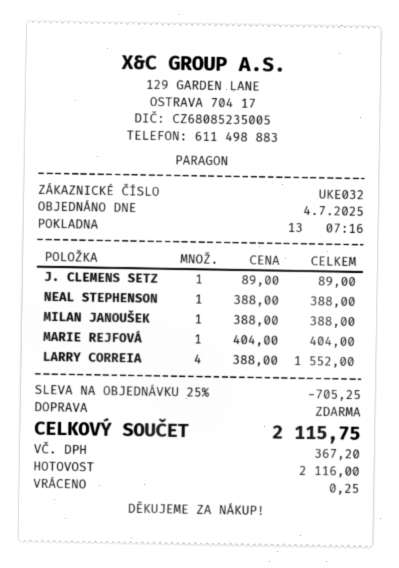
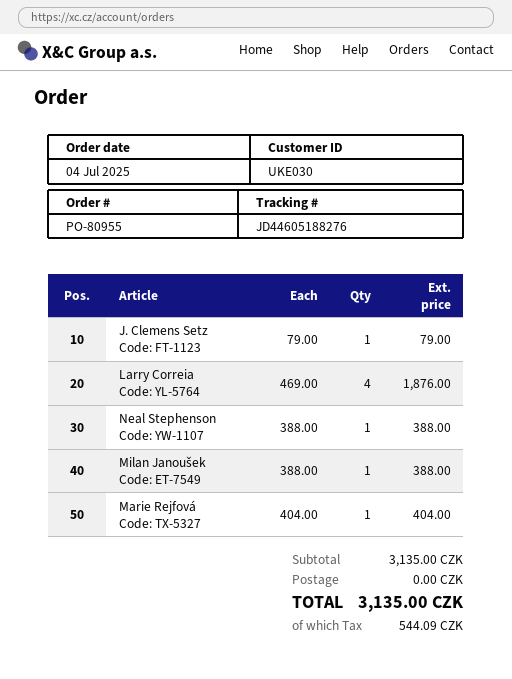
customer number: UKE032 -> UKE030
J. CLEMENS SETZ: 1 x 89.00 = 89.00 -> 1 x 79.00 = 79.00
LARRY CORREIA: 4 x 388.00 = 1552.00 -> 4 x 469.00 = 1876.00
discount: 25% = 705.25 -> none
tax: 367.20 -> 544.09
total: 2115.75 -> 3135.00

